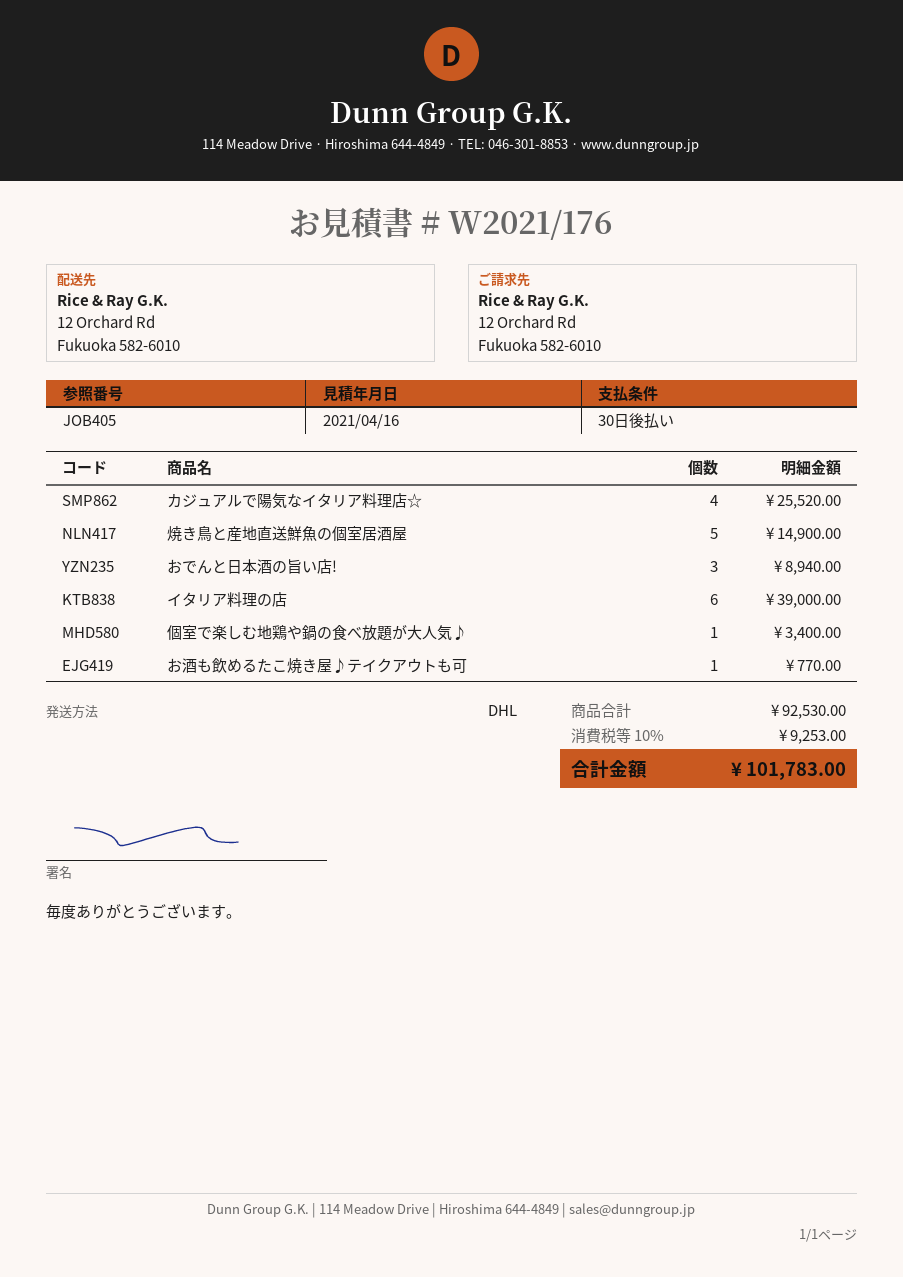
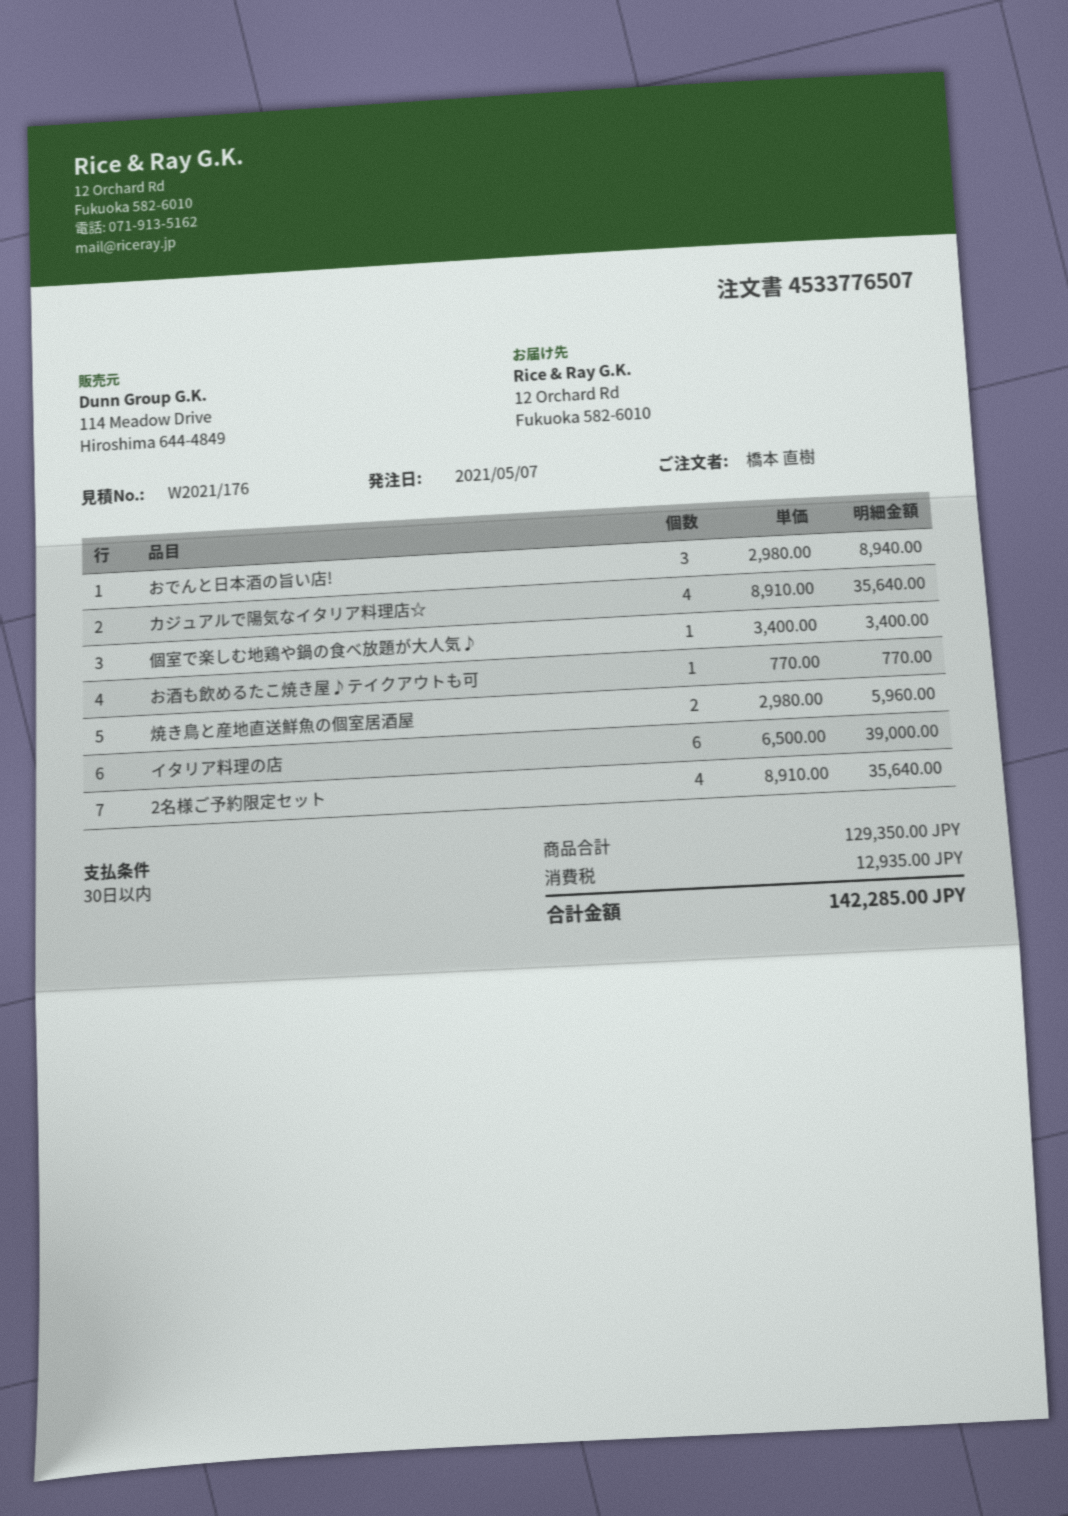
カジュアルで陽気なイタリア料理店☆: 4 for 25520.00 -> 4 for 35640.00
焼き鳥と産地直送鮮魚の個室居酒屋: 5 for 14900.00 -> 2 for 5960.00
2名様ご予約限定セット: none -> 4 for 35640.00
subtotal: 92530.00 -> 129350.00
tax: 9253.00 -> 12935.00
total: 101783.00 -> 142285.00

